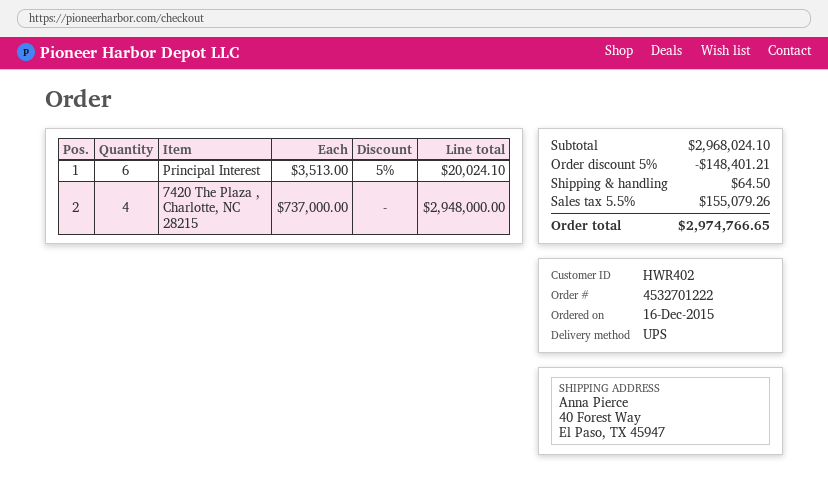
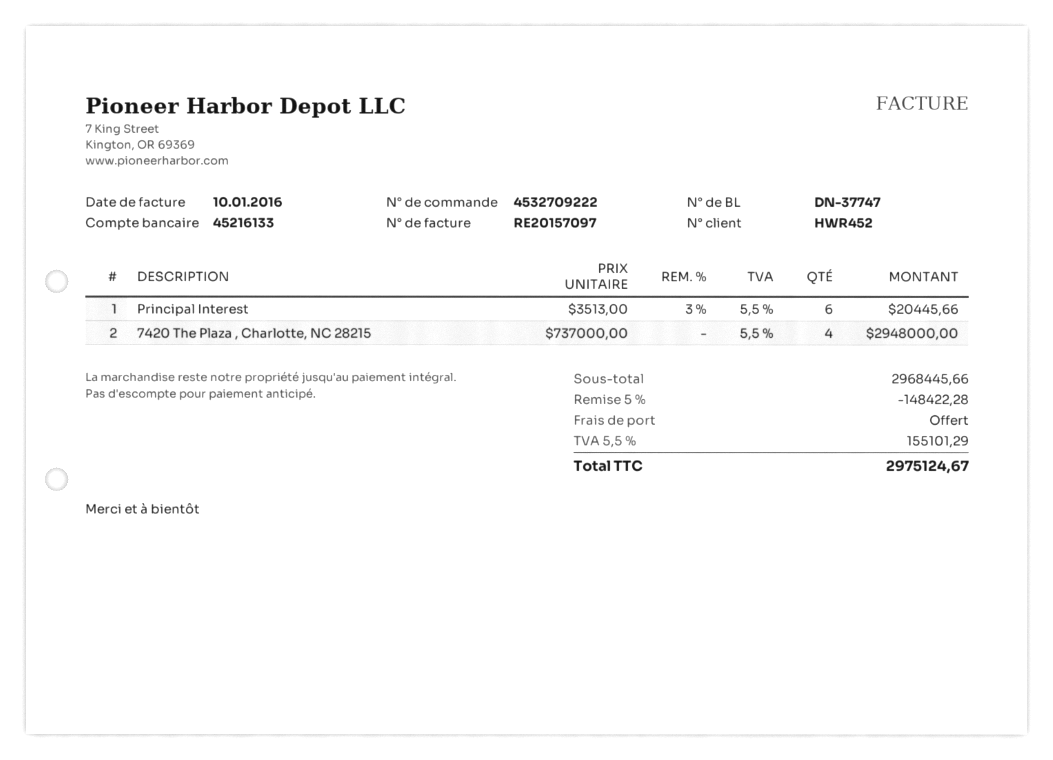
order number: 4532701222 -> 4532709222
customer number: HWR402 -> HWR452
Principal Interest: 6 x 3513.00 - 5% = 20024.10 -> 6 x 3513.00 - 3% = 20445.66
subtotal: 2968024.10 -> 2968445.66
discount: 5% = 148401.21 -> 5% = 148422.28
shipping: 64.50 -> 0.00
tax: 5.5% = 155079.26 -> 5.5% = 155101.29
total: 2974766.65 -> 2975124.67

